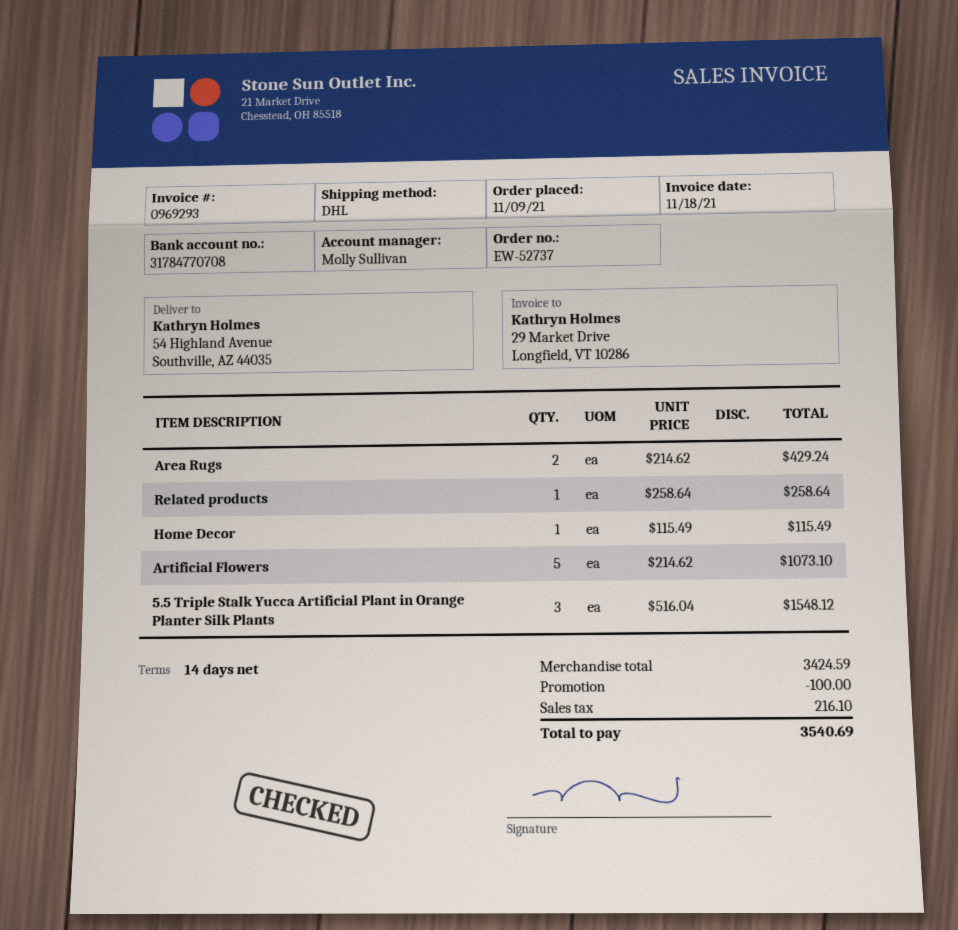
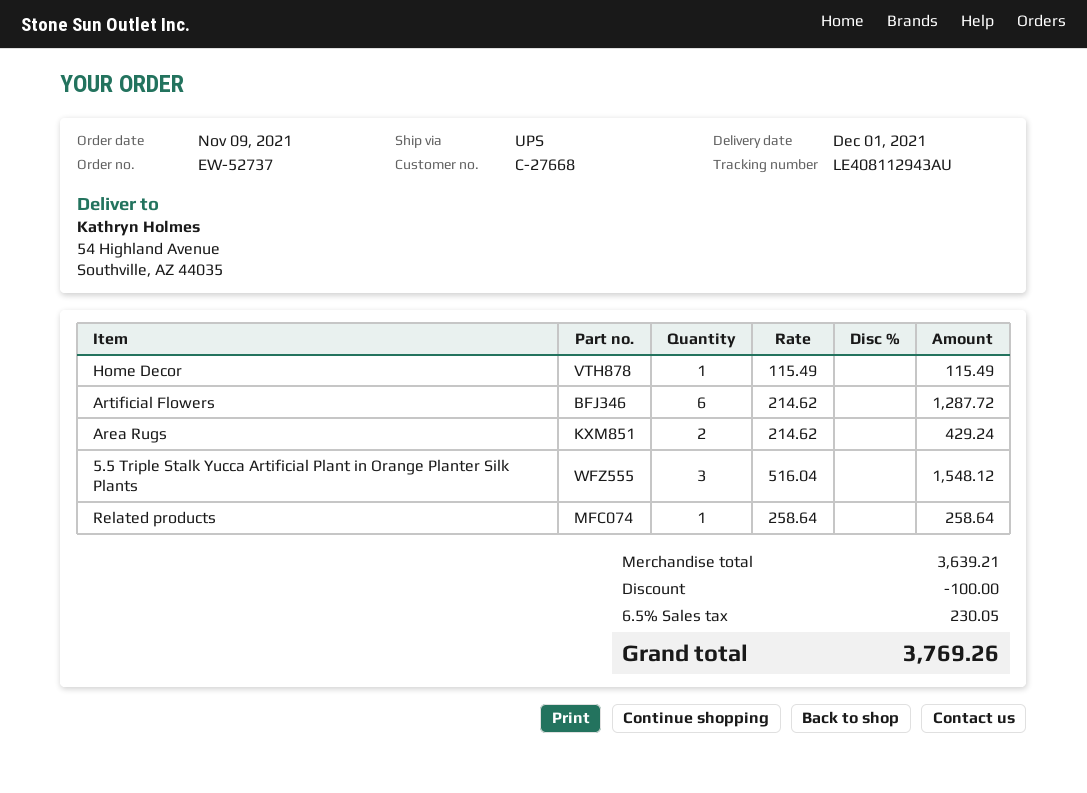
shipping method: DHL -> UPS
Artificial Flowers: 5 x 214.62 = 1073.10 -> 6 x 214.62 = 1287.72
subtotal: 3424.59 -> 3639.21
tax: 216.10 -> 230.05
total: 3540.69 -> 3769.26

